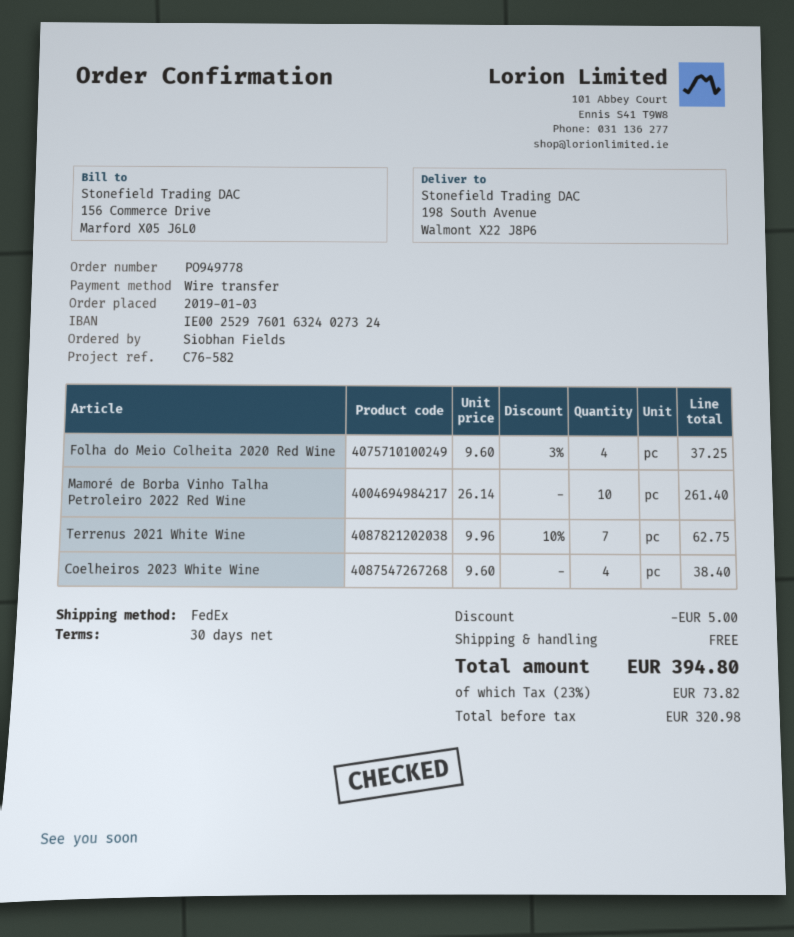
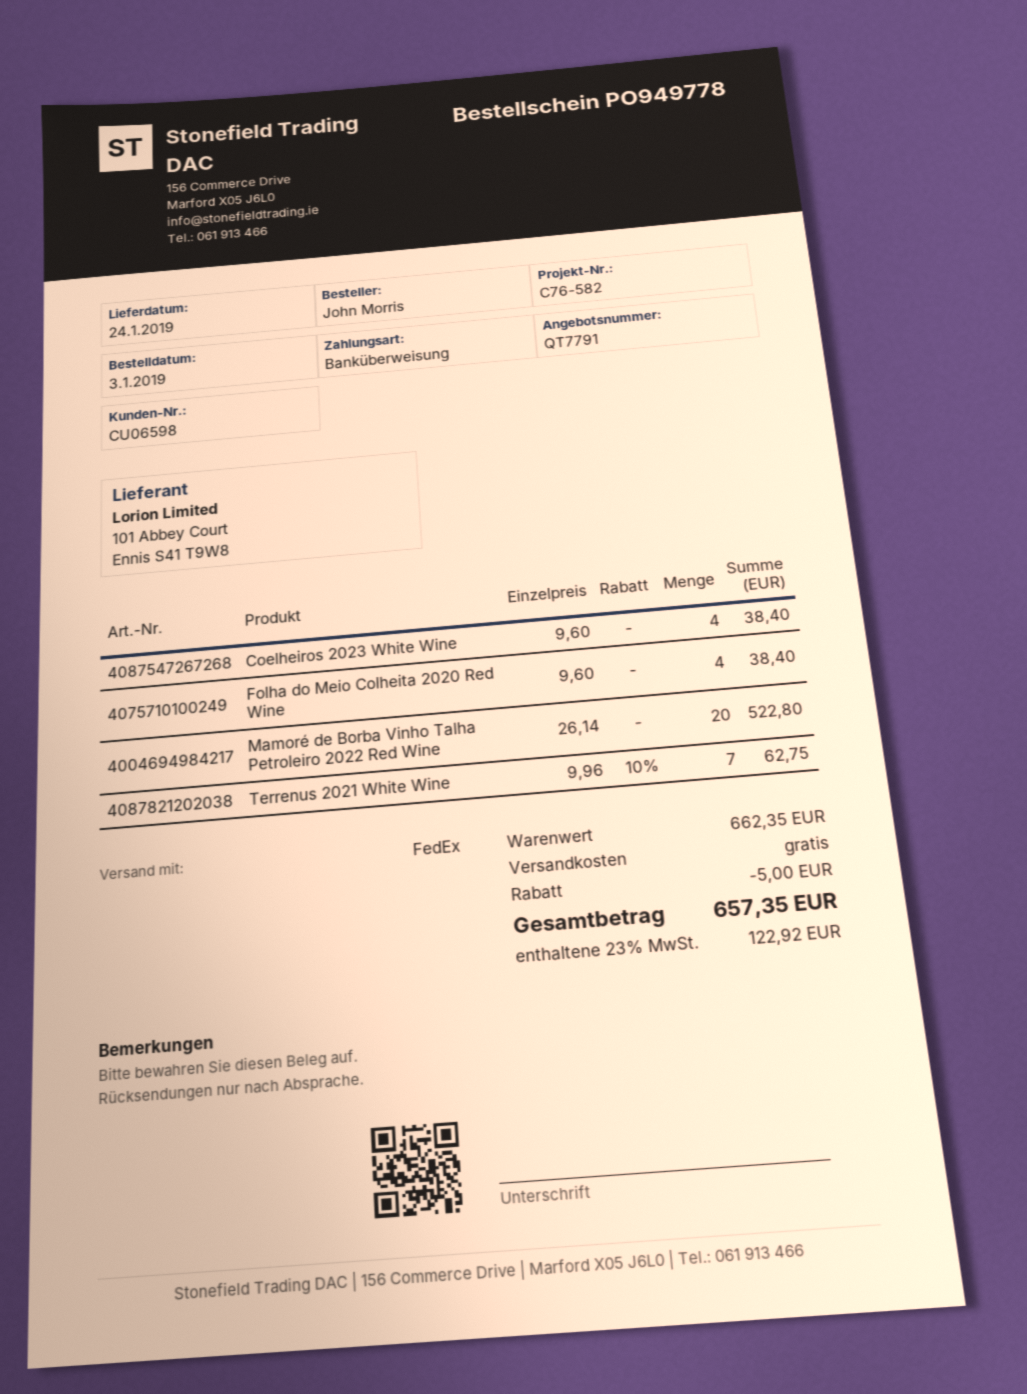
ordered by: Siobhan Fields -> John Morris
Folha do Meio Colheita 2020 Red Wine: 4 x 9.60 - 3% = 37.25 -> 4 x 9.60 = 38.40
Mamoré de Borba Vinho Talha Petroleiro 2022 Red Wine: 10 x 26.14 = 261.40 -> 20 x 26.14 = 522.80
tax: 23% = 73.82 -> 23% = 122.92
total: 394.80 -> 657.35

